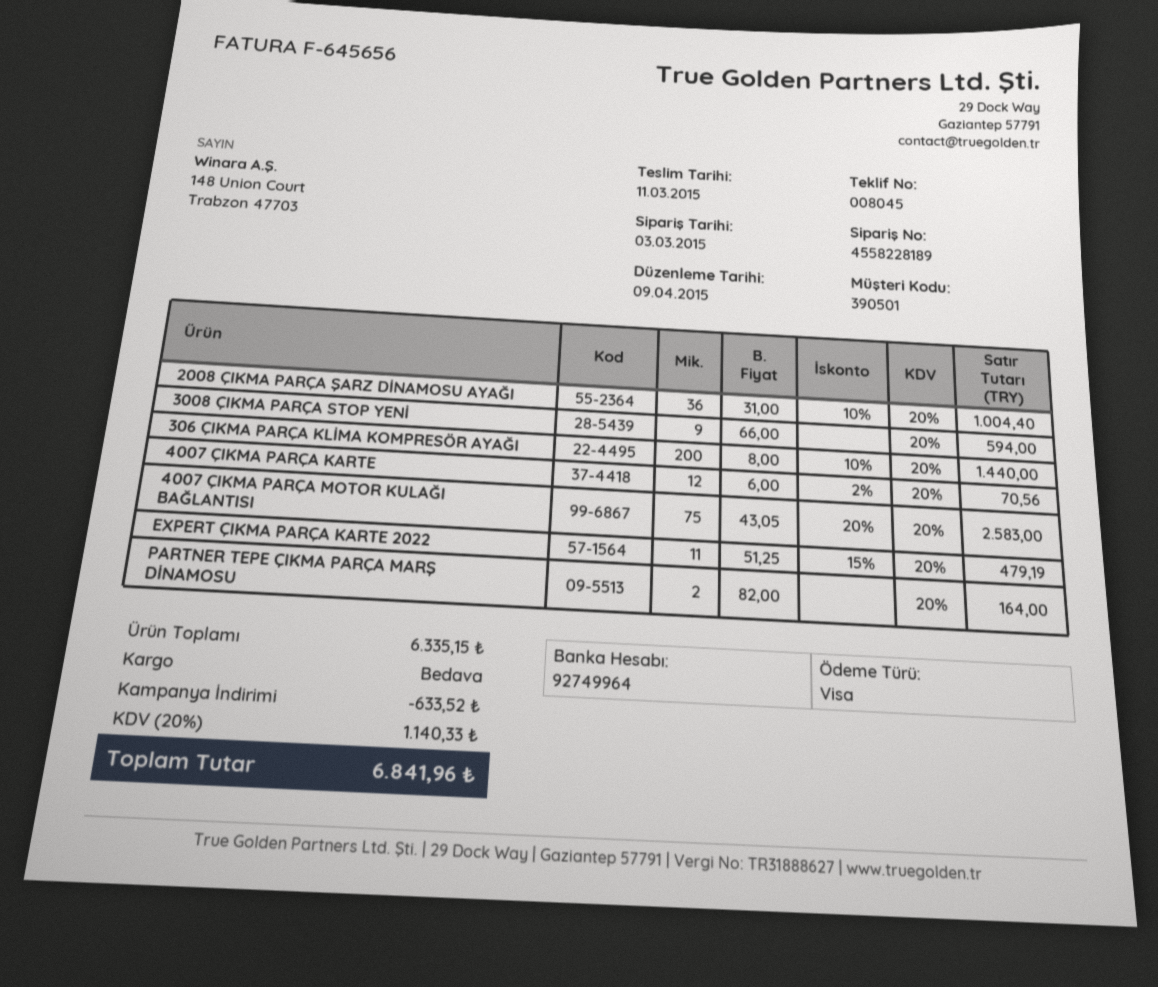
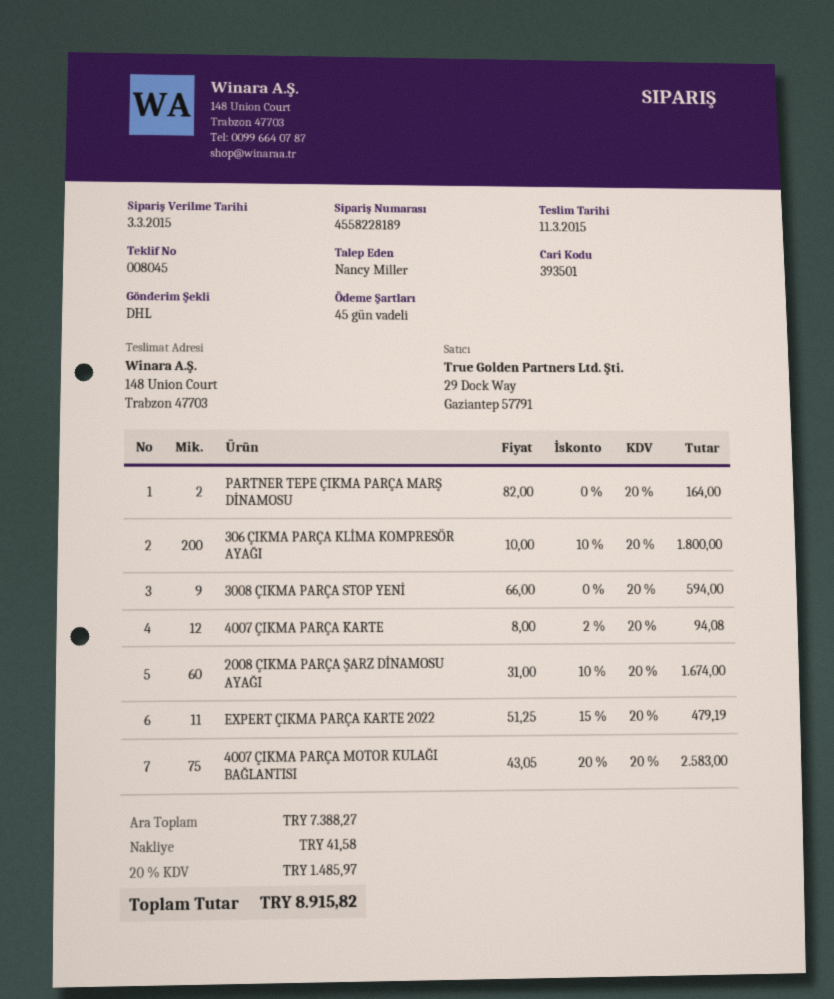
customer number: 390501 -> 393501
2008 ÇIKMA PARÇA ŞARZ DİNAMOSU AYAĞI: 36 x 31.00 - 10% = 1004.40 -> 60 x 31.00 - 10% = 1674.00
306 ÇIKMA PARÇA KLİMA KOMPRESÖR AYAĞI: 200 x 8.00 - 10% = 1440.00 -> 200 x 10.00 - 10% = 1800.00
4007 ÇIKMA PARÇA KARTE: 12 x 6.00 - 2% = 70.56 -> 12 x 8.00 - 2% = 94.08
subtotal: 6335.15 -> 7388.27
discount: 633.52 -> none
shipping: 0.00 -> 41.58
tax: 20% = 1140.33 -> 20% = 1485.97
total: 6841.96 -> 8915.82

